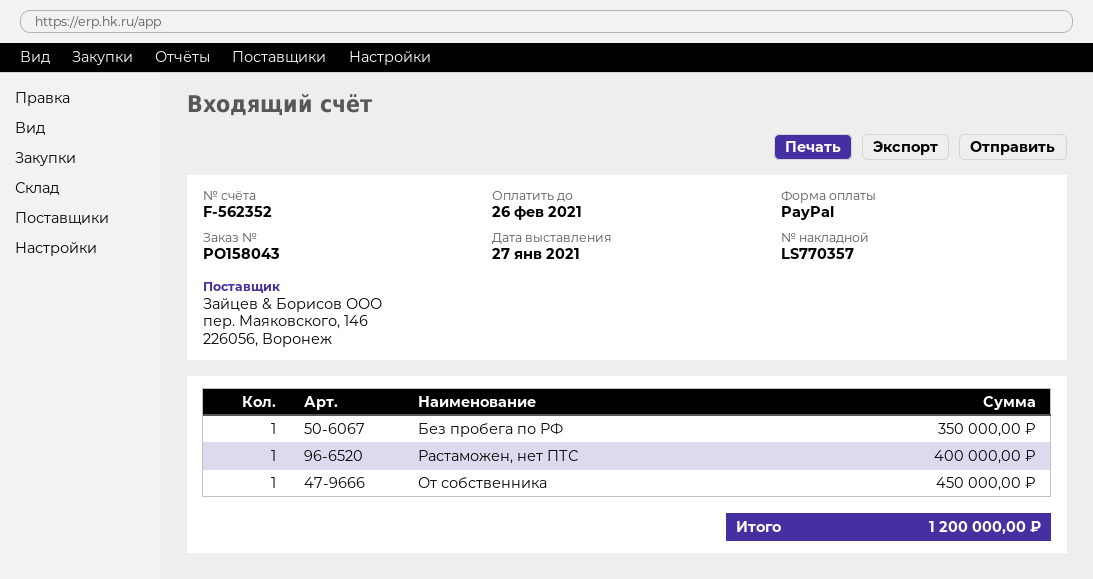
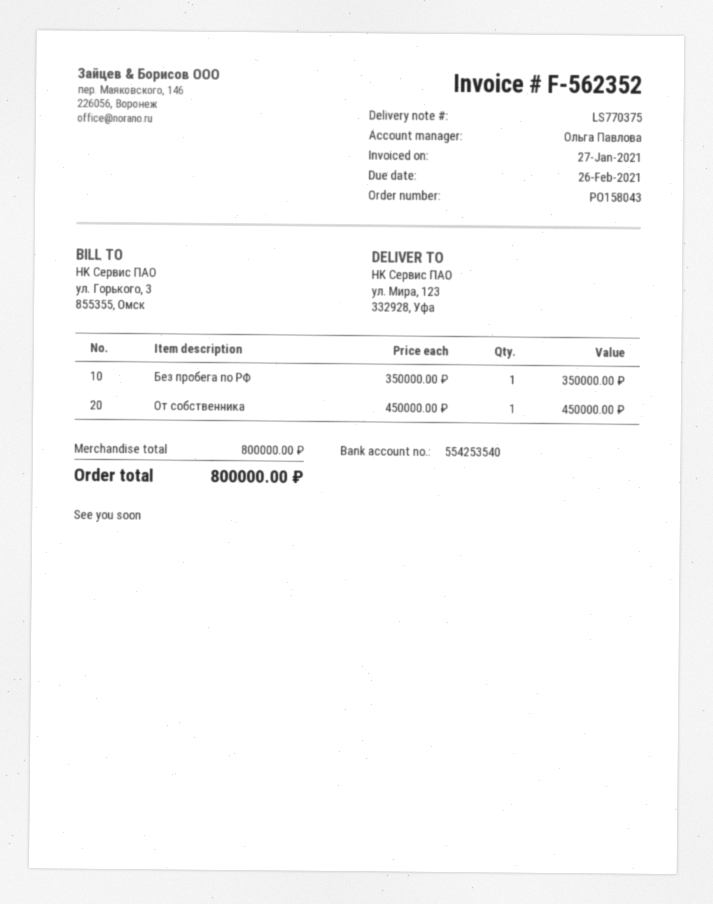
delivery note number: LS770357 -> LS770375
Растаможен, нет ПТС: 1 for 400000.00 -> none
total: 1200000.00 -> 800000.00

